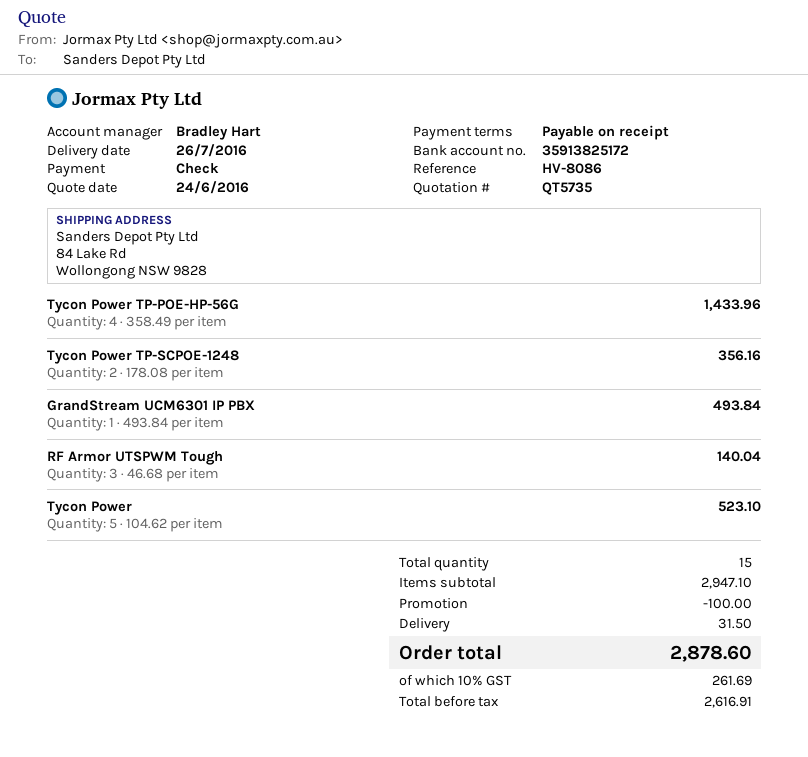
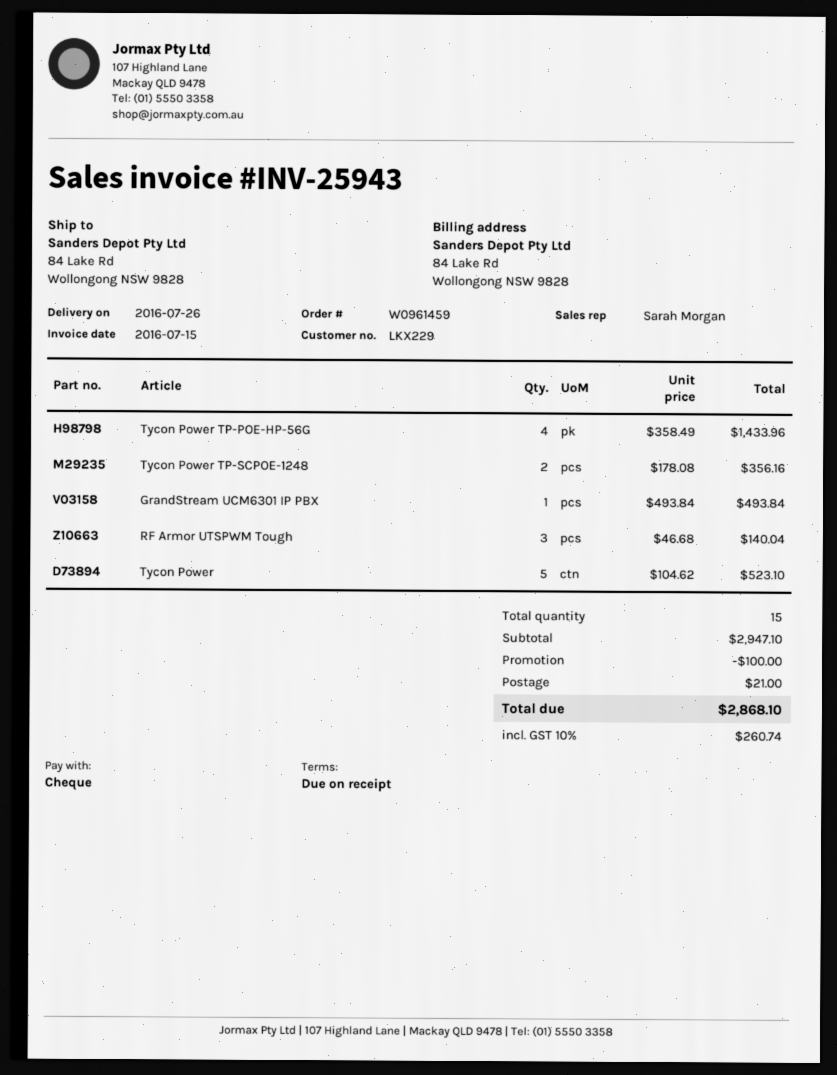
sales rep: Bradley Hart -> Sarah Morgan
shipping: 31.50 -> 21.00
tax: 10% = 261.69 -> 10% = 260.74
total: 2878.60 -> 2868.10

